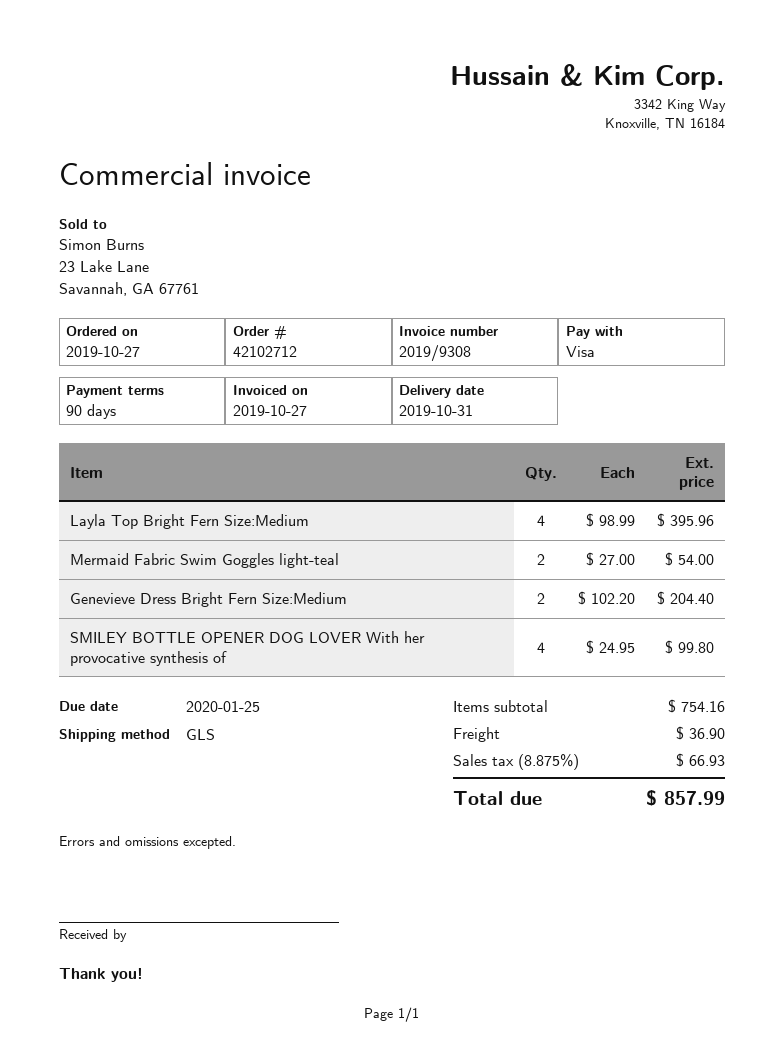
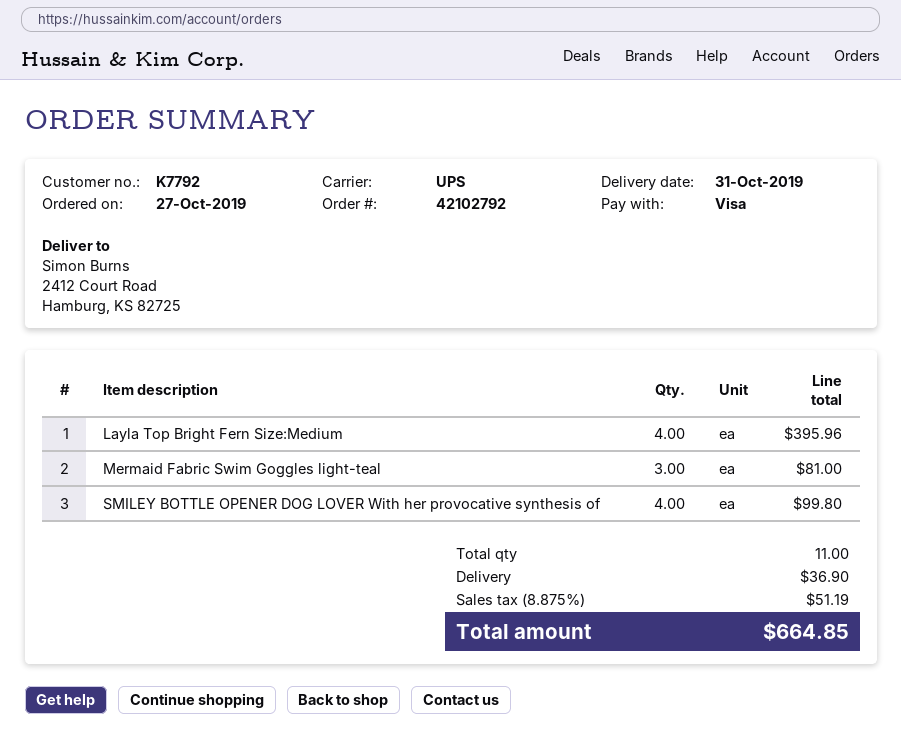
order number: 42102712 -> 42102792
shipping method: GLS -> UPS
Mermaid Fabric Swim Goggles light-teal: 2 for 54.00 -> 3 for 81.00
Genevieve Dress Bright Fern Size:Medium: 2 for 204.40 -> none
tax: 8.875% = 66.93 -> 8.875% = 51.19
total: 857.99 -> 664.85

